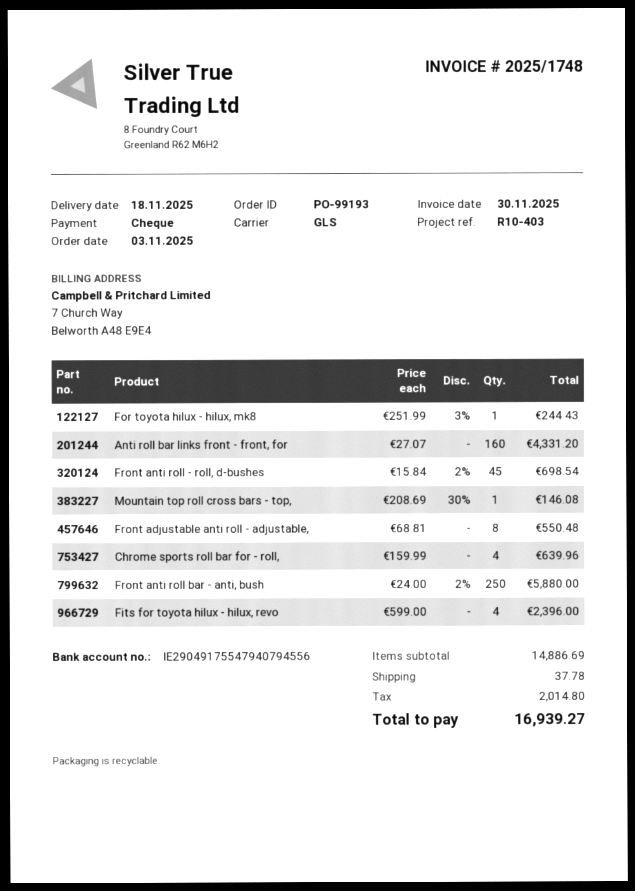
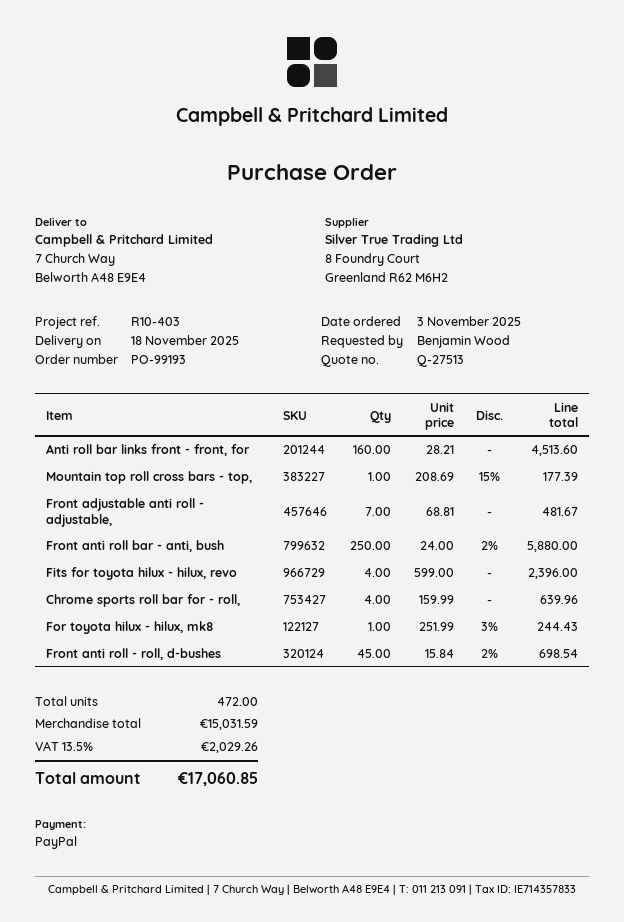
payment method: cheque -> PayPal
Anti roll bar links front - front, for: 160 x 27.07 = 4331.20 -> 160 x 28.21 = 4513.60
Mountain top roll cross bars - top,: 1 x 208.69 - 30% = 146.08 -> 1 x 208.69 - 15% = 177.39
Front adjustable anti roll - adjustable,: 8 x 68.81 = 550.48 -> 7 x 68.81 = 481.67
subtotal: 14886.69 -> 15031.59
shipping: 37.78 -> none
tax: 2014.80 -> 2029.26
total: 16939.27 -> 17060.85

